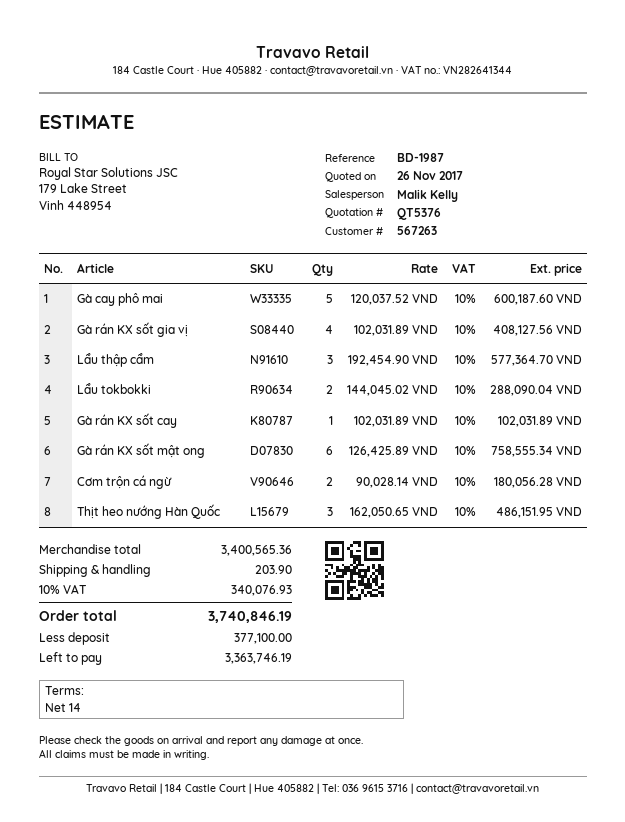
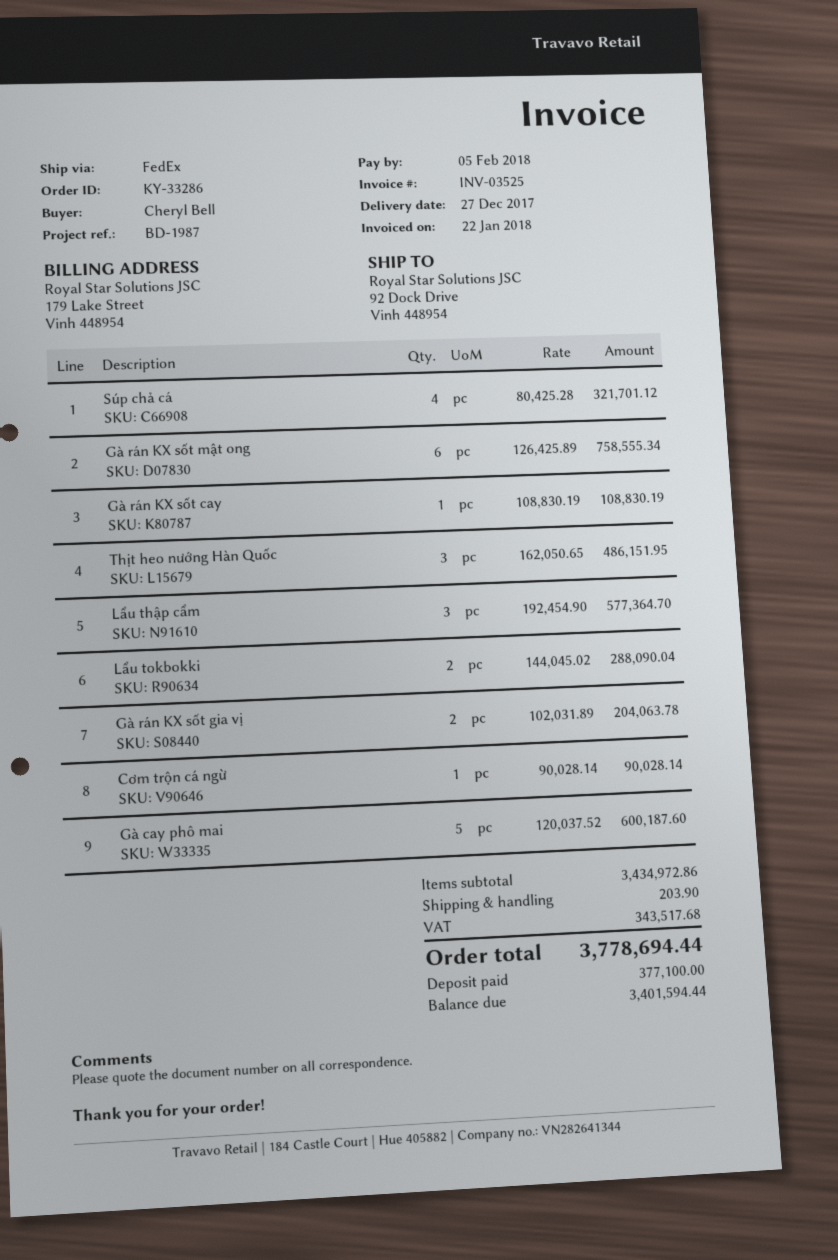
Gà rán KX sốt gia vị: 4 x 102031.89 = 408127.56 -> 2 x 102031.89 = 204063.78
Gà rán KX sốt cay: 1 x 102031.89 = 102031.89 -> 1 x 108830.19 = 108830.19
Cơm trộn cá ngừ: 2 x 90028.14 = 180056.28 -> 1 x 90028.14 = 90028.14
Súp chả cá: none -> 4 x 80425.28 = 321701.12
subtotal: 3400565.36 -> 3434972.86
tax: 340076.93 -> 343517.68
total: 3740846.19 -> 3778694.44
balance: 3363746.19 -> 3401594.44

